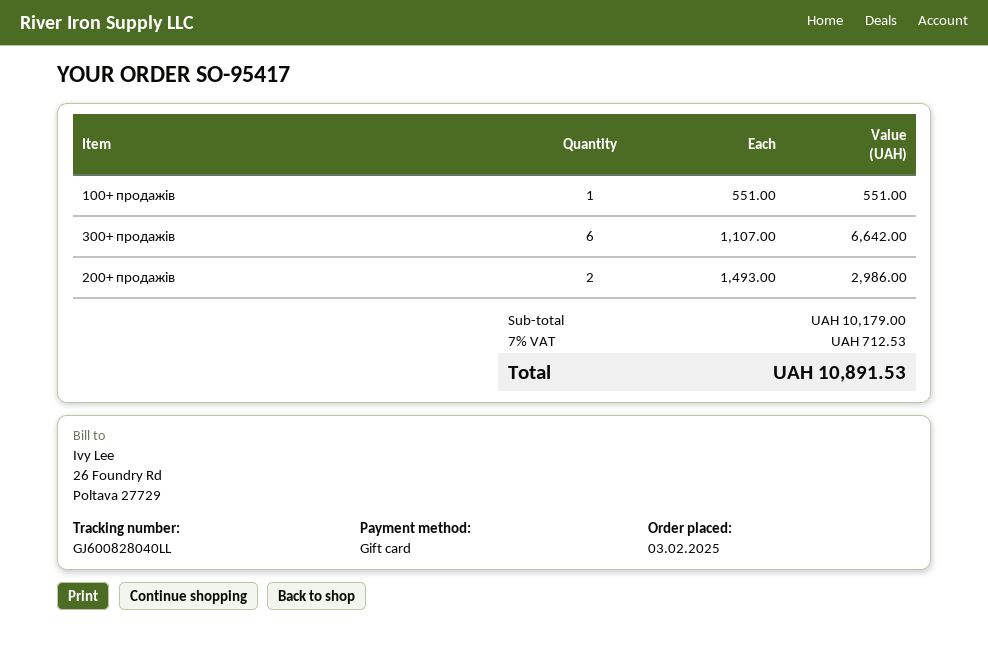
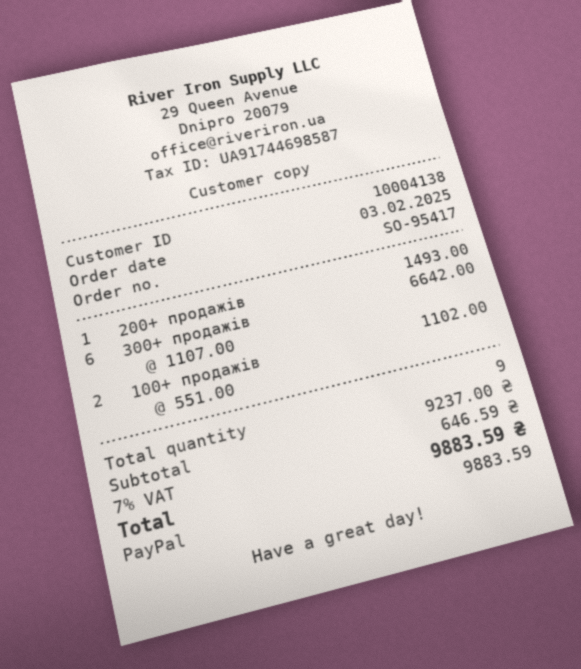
payment method: gift card -> PayPal
100+ продажів: 1 x 551.00 = 551.00 -> 2 x 551.00 = 1102.00
200+ продажів: 2 x 1493.00 = 2986.00 -> 1 x 1493.00 = 1493.00
subtotal: 10179.00 -> 9237.00
tax: 7% = 712.53 -> 7% = 646.59
total: 10891.53 -> 9883.59

